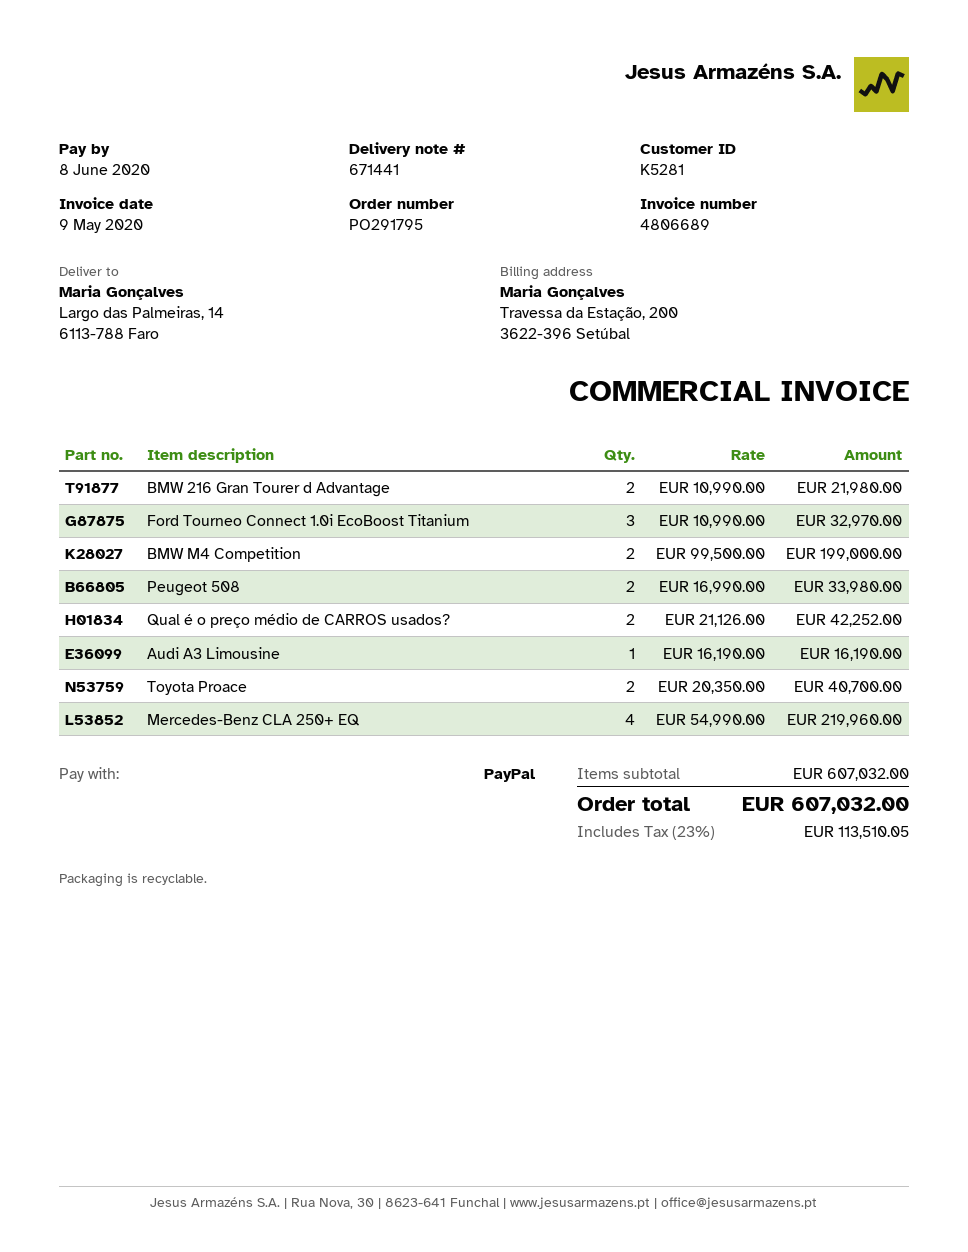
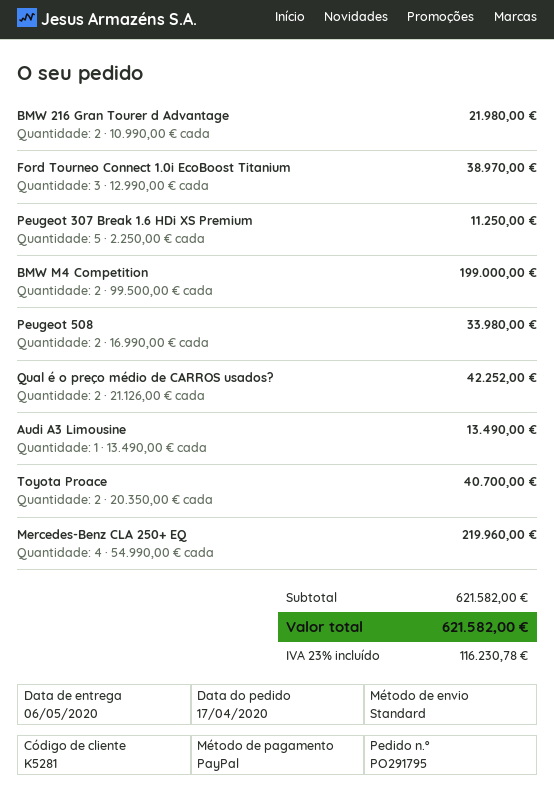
Ford Tourneo Connect 1.0i EcoBoost Titanium: 3 x 10990.00 = 32970.00 -> 3 x 12990.00 = 38970.00
Audi A3 Limousine: 1 x 16190.00 = 16190.00 -> 1 x 13490.00 = 13490.00
Peugeot 307 Break 1.6 HDi XS Premium: none -> 5 x 2250.00 = 11250.00
subtotal: 607032.00 -> 621582.00
tax: 23% = 113510.05 -> 23% = 116230.78
total: 607032.00 -> 621582.00

